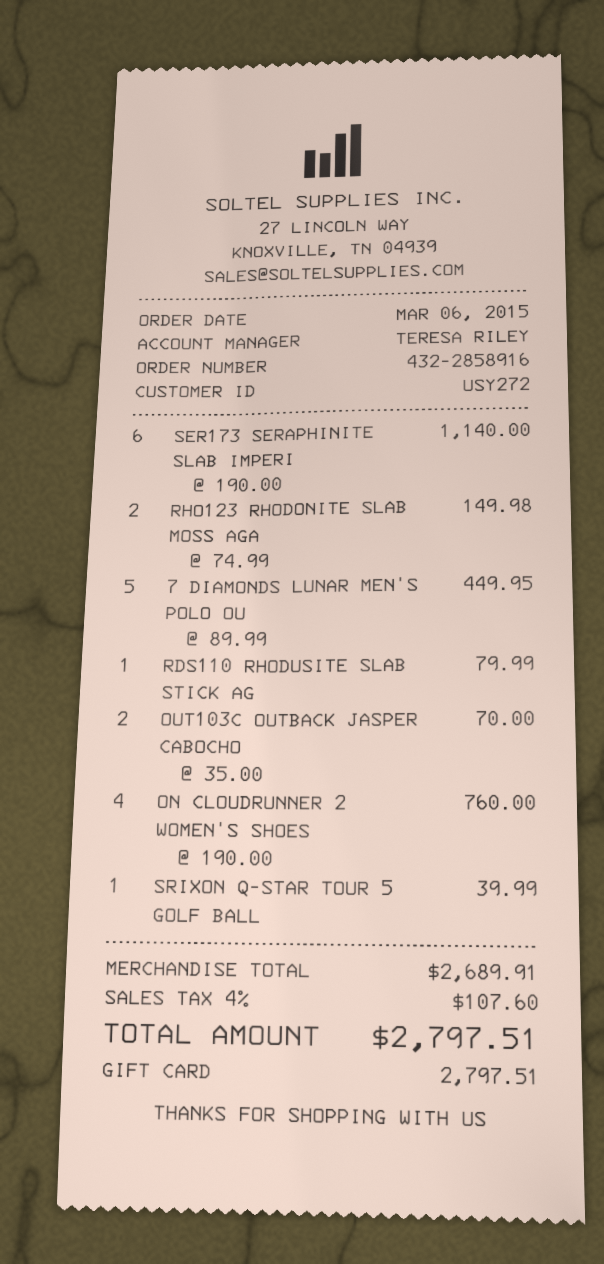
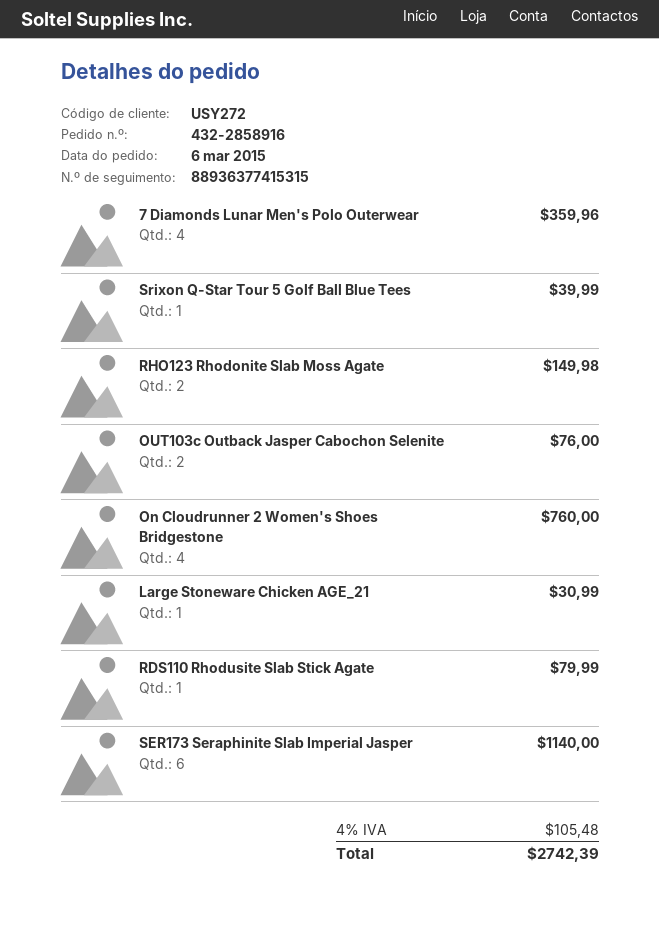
7 DIAMONDS LUNAR MEN'S POLO OU: 5 for 449.95 -> 4 for 359.96
OUT103C OUTBACK JASPER CABOCHO: 2 for 70.00 -> 2 for 76.00
Large Stoneware Chicken AGE_21: none -> 1 for 30.99
tax: 4% = 107.60 -> 4% = 105.48
total: 2797.51 -> 2742.39

